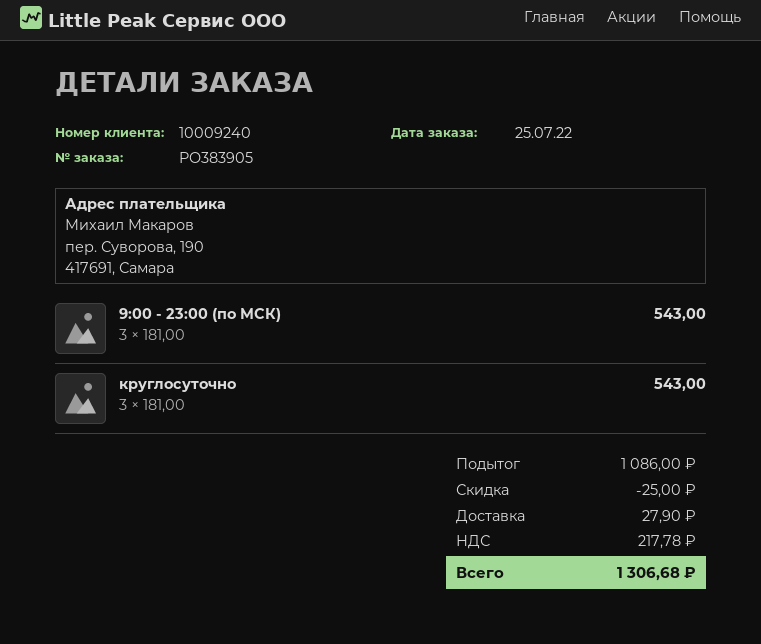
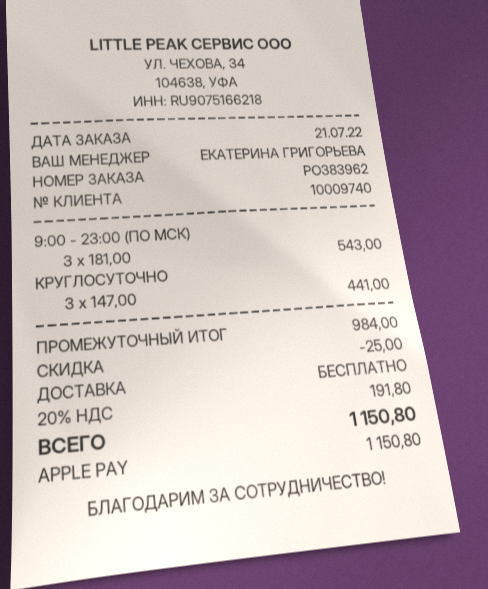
order number: PO383905 -> PO383962
order date: 2022-07-25 -> 2022-07-21
customer number: 10009240 -> 10009740
круглосуточно: 3 x 181.00 = 543.00 -> 3 x 147.00 = 441.00
subtotal: 1086.00 -> 984.00
shipping: 27.90 -> 0.00
tax: 217.78 -> 191.80
total: 1306.68 -> 1150.80

